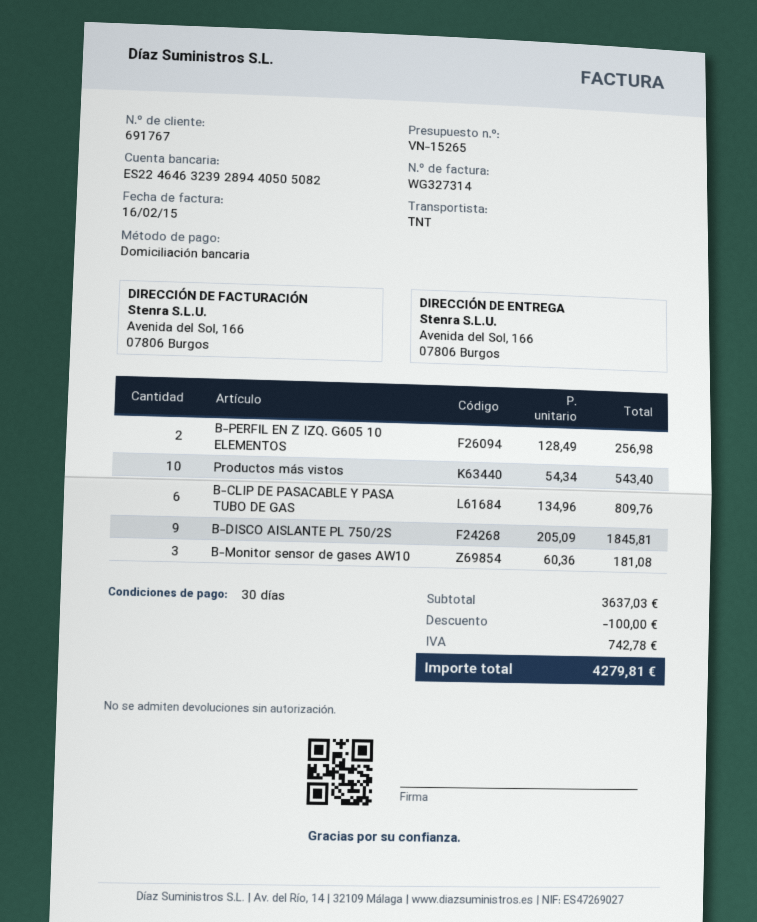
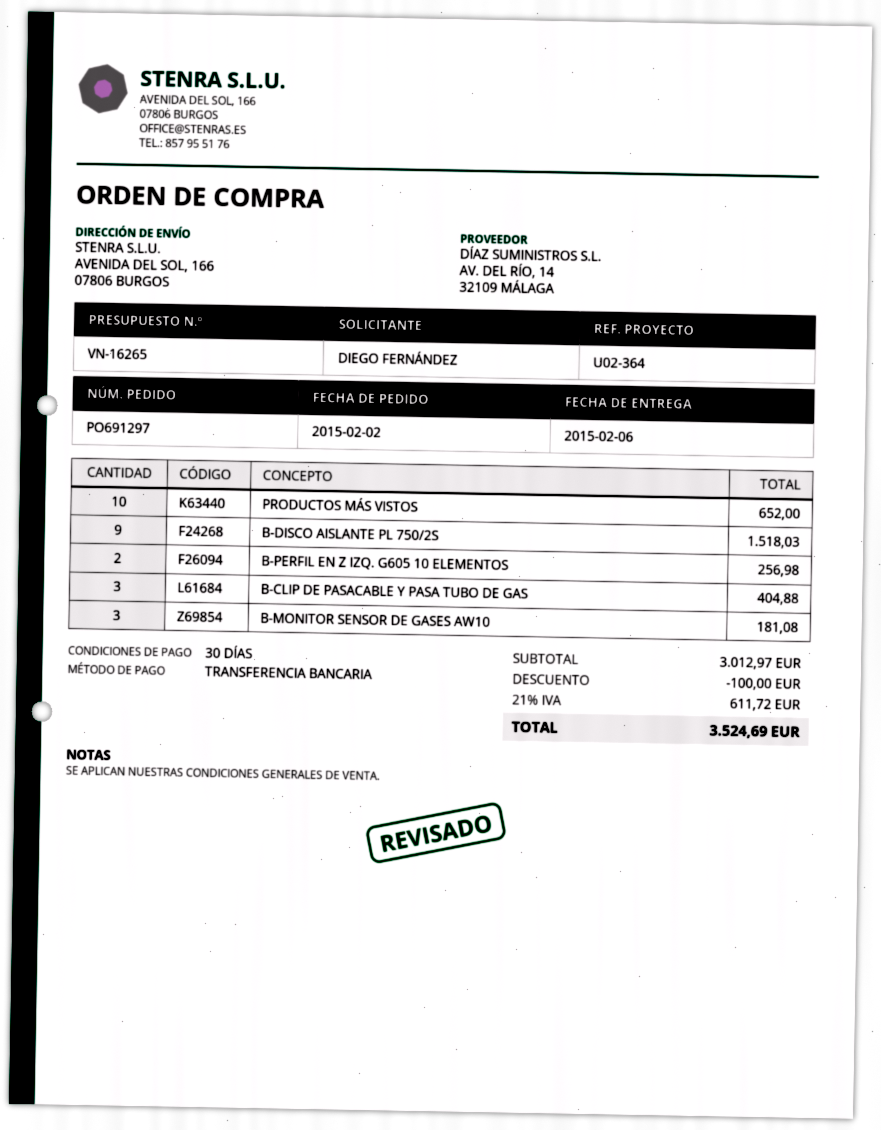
quote number: VN-15265 -> VN-16265
payment method: direct debit -> bank transfer
Productos más vistos: 10 for 543.40 -> 10 for 652.00
B-CLIP DE PASACABLE Y PASA TUBO DE GAS: 6 for 809.76 -> 3 for 404.88
B-DISCO AISLANTE PL 750/2S: 9 for 1845.81 -> 9 for 1518.03
subtotal: 3637.03 -> 3012.97
tax: 742.78 -> 611.72
total: 4279.81 -> 3524.69

